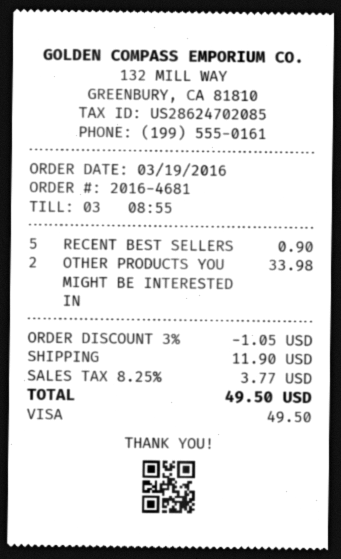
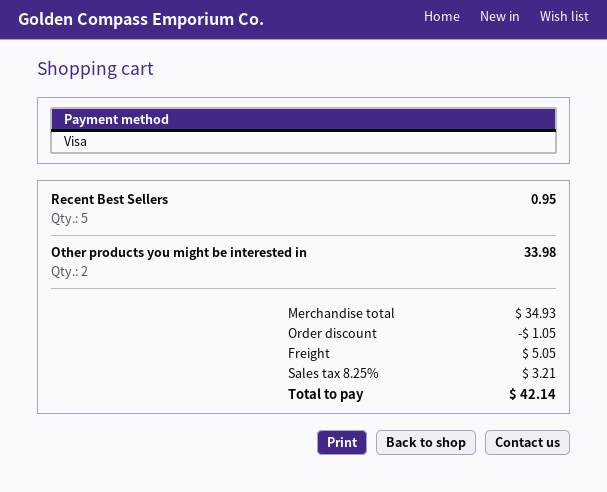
RECENT BEST SELLERS: 5 for 0.90 -> 5 for 0.95
shipping: 11.90 -> 5.05
tax: 8.25% = 3.77 -> 8.25% = 3.21
total: 49.50 -> 42.14

